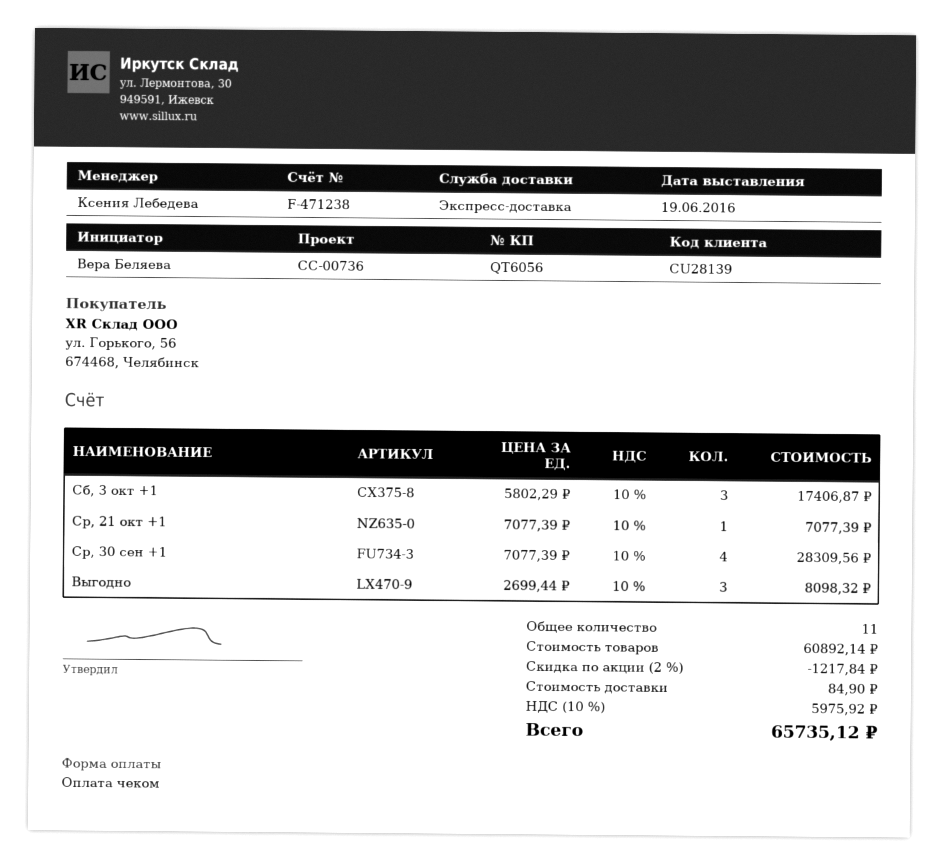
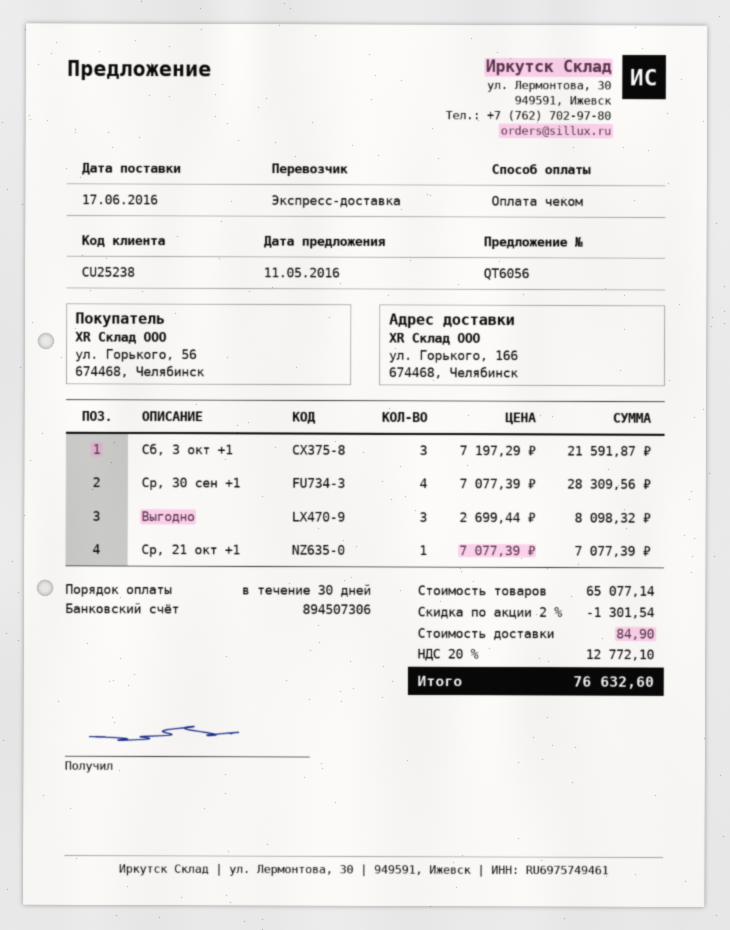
customer number: CU28139 -> CU25238
Сб, 3 окт +1: 3 x 5802.29 = 17406.87 -> 3 x 7197.29 = 21591.87
subtotal: 60892.14 -> 65077.14
discount: 2% = 1217.84 -> 2% = 1301.54
tax: 10% = 5975.92 -> 20% = 12772.10
total: 65735.12 -> 76632.60

